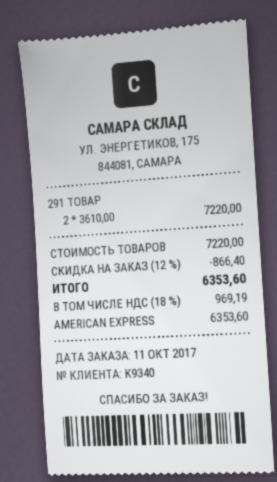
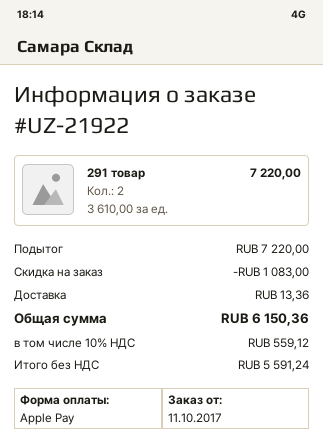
payment method: American Express -> Apple Pay
discount: 866.40 -> 1083.00
shipping: none -> 13.36
tax: 18% = 969.19 -> 10% = 559.12
total: 6353.60 -> 6150.36

